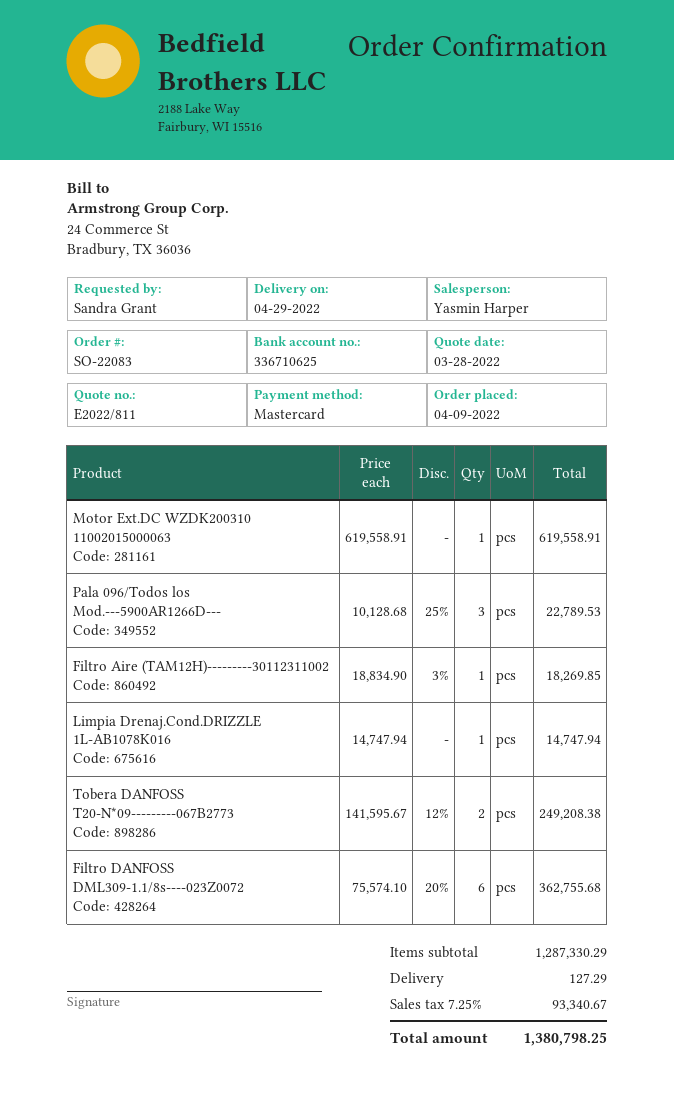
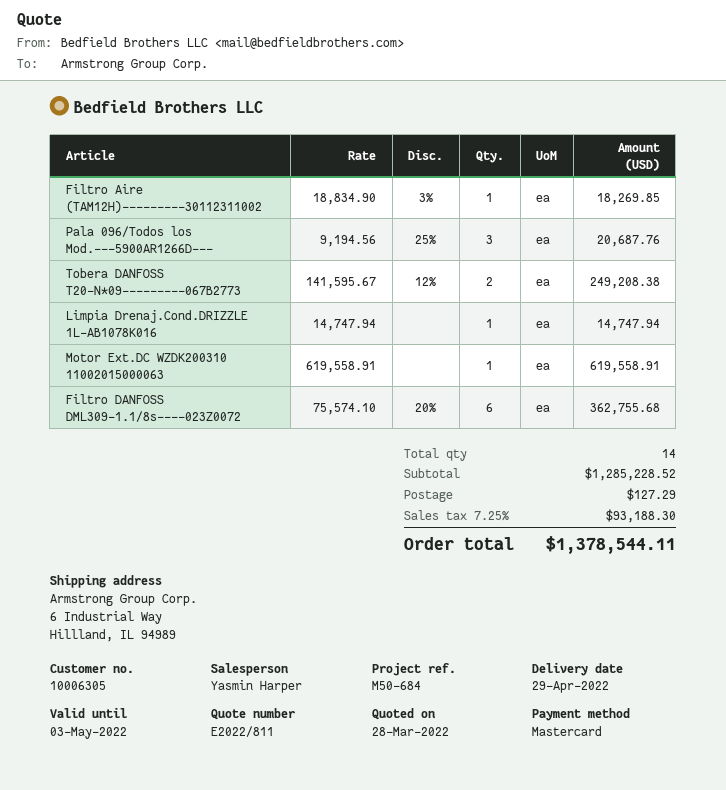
Pala 096/Todos los Mod.---5900AR1266D---: 3 x 10128.68 - 25% = 22789.53 -> 3 x 9194.56 - 25% = 20687.76
subtotal: 1287330.29 -> 1285228.52
tax: 7.25% = 93340.67 -> 7.25% = 93188.30
total: 1380798.25 -> 1378544.11

